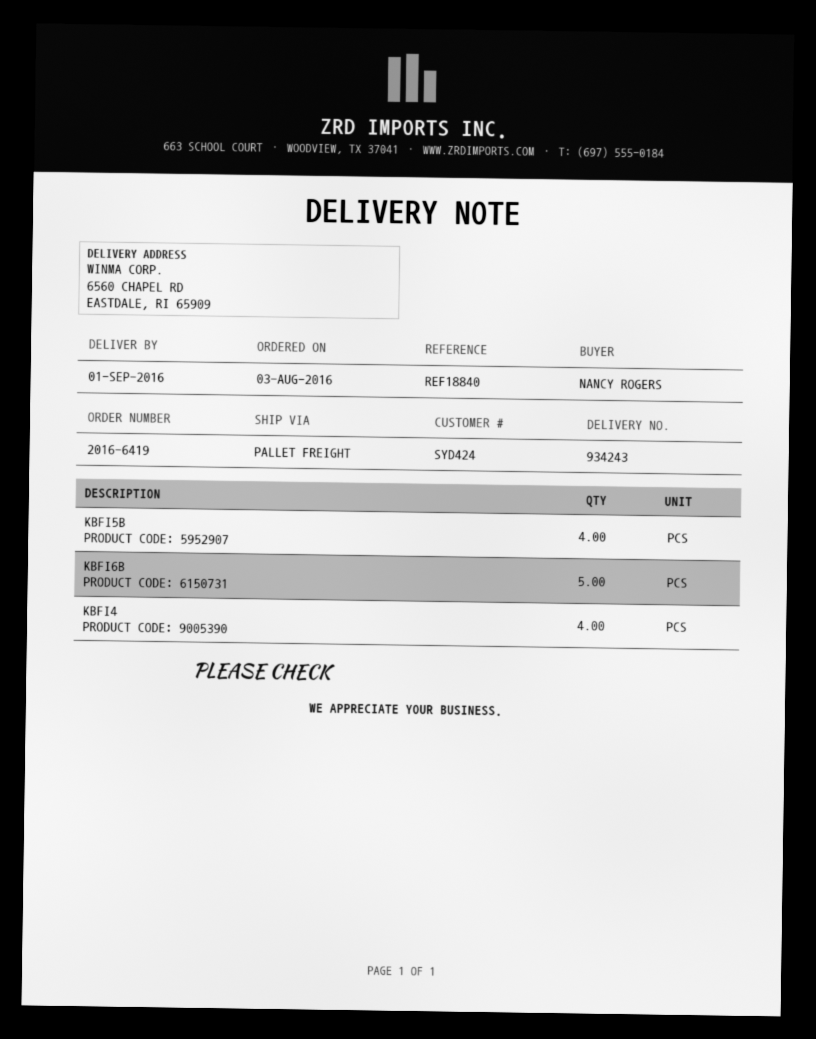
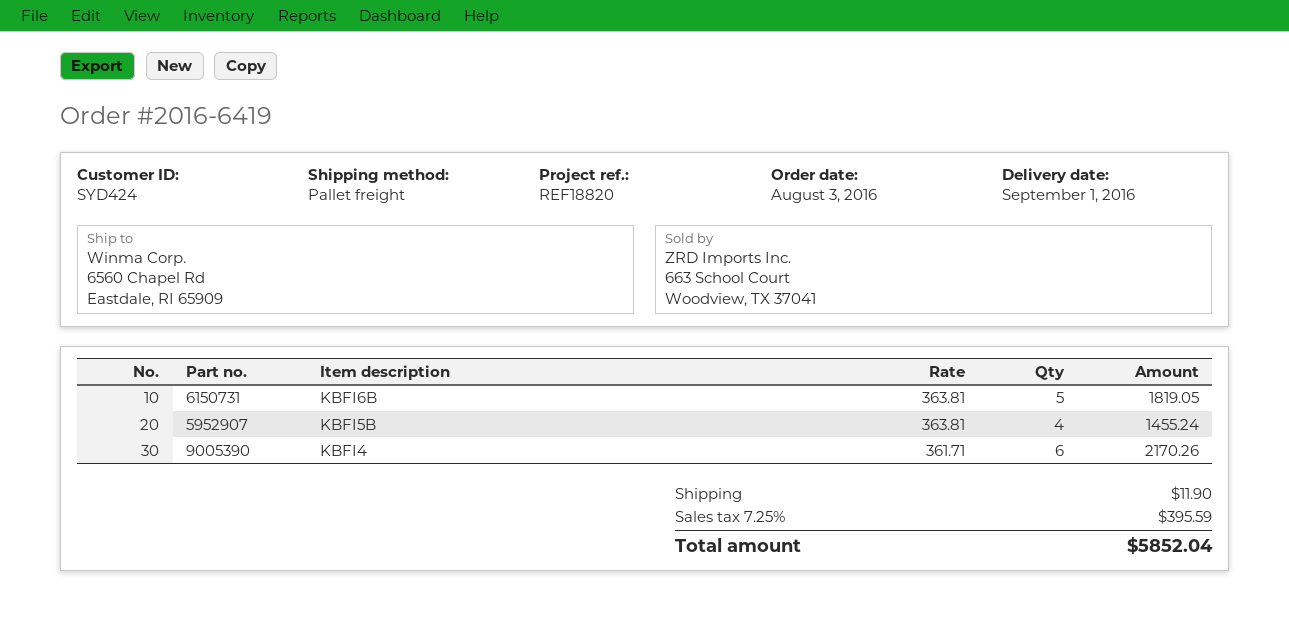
reference: REF18840 -> REF18820
KBFI4: 4 -> 6

